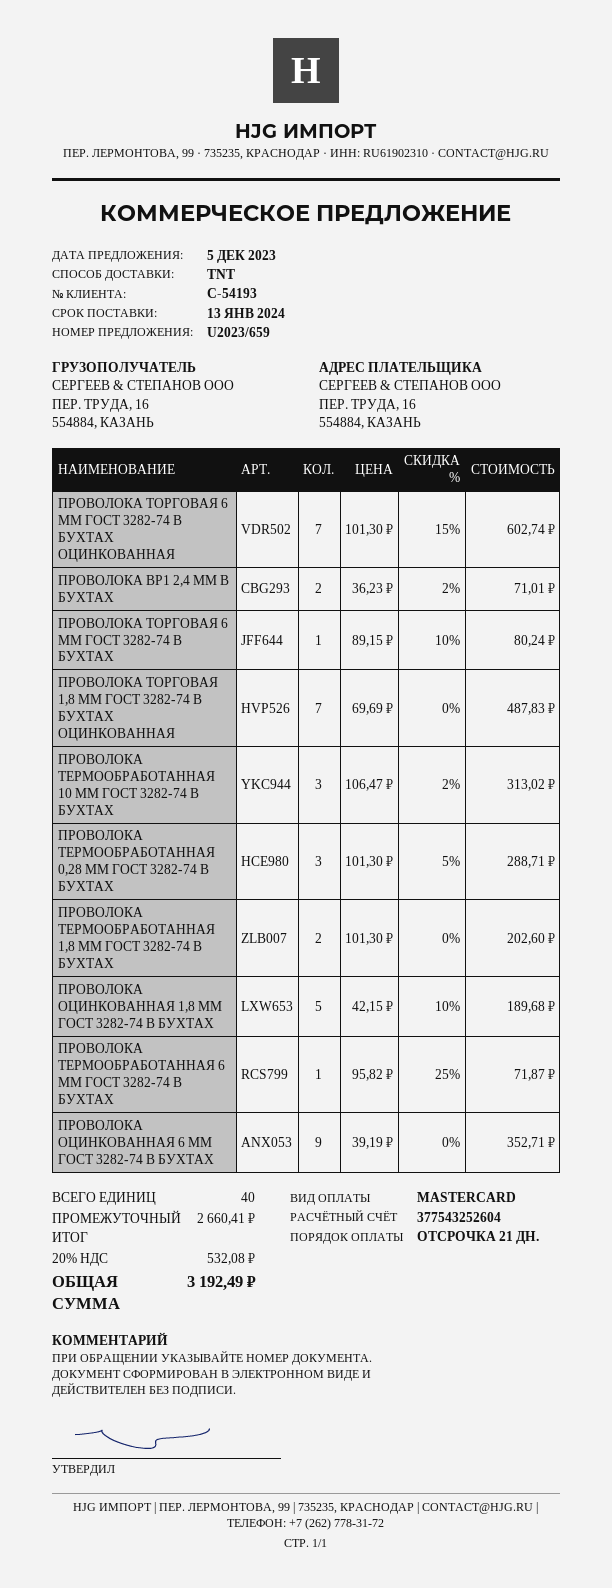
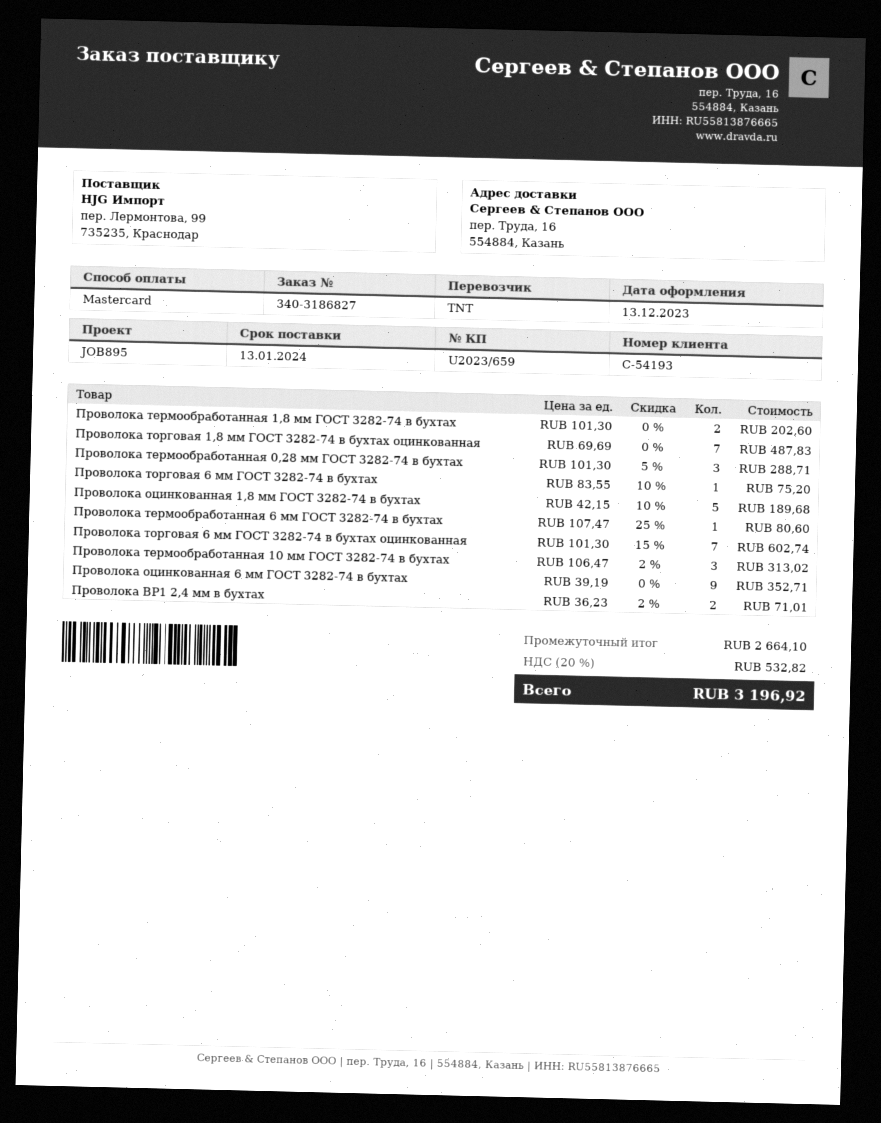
ПРОВОЛОКА ТОРГОВАЯ 6 ММ ГОСТ 3282-74 В БУХТАХ: 1 x 89.15 - 10% = 80.24 -> 1 x 83.55 - 10% = 75.20
ПРОВОЛОКА ТЕРМООБРАБОТАННАЯ 6 ММ ГОСТ 3282-74 В БУХТАХ: 1 x 95.82 - 25% = 71.87 -> 1 x 107.47 - 25% = 80.60
subtotal: 2660.41 -> 2664.10
tax: 20% = 532.08 -> 20% = 532.82
total: 3192.49 -> 3196.92

